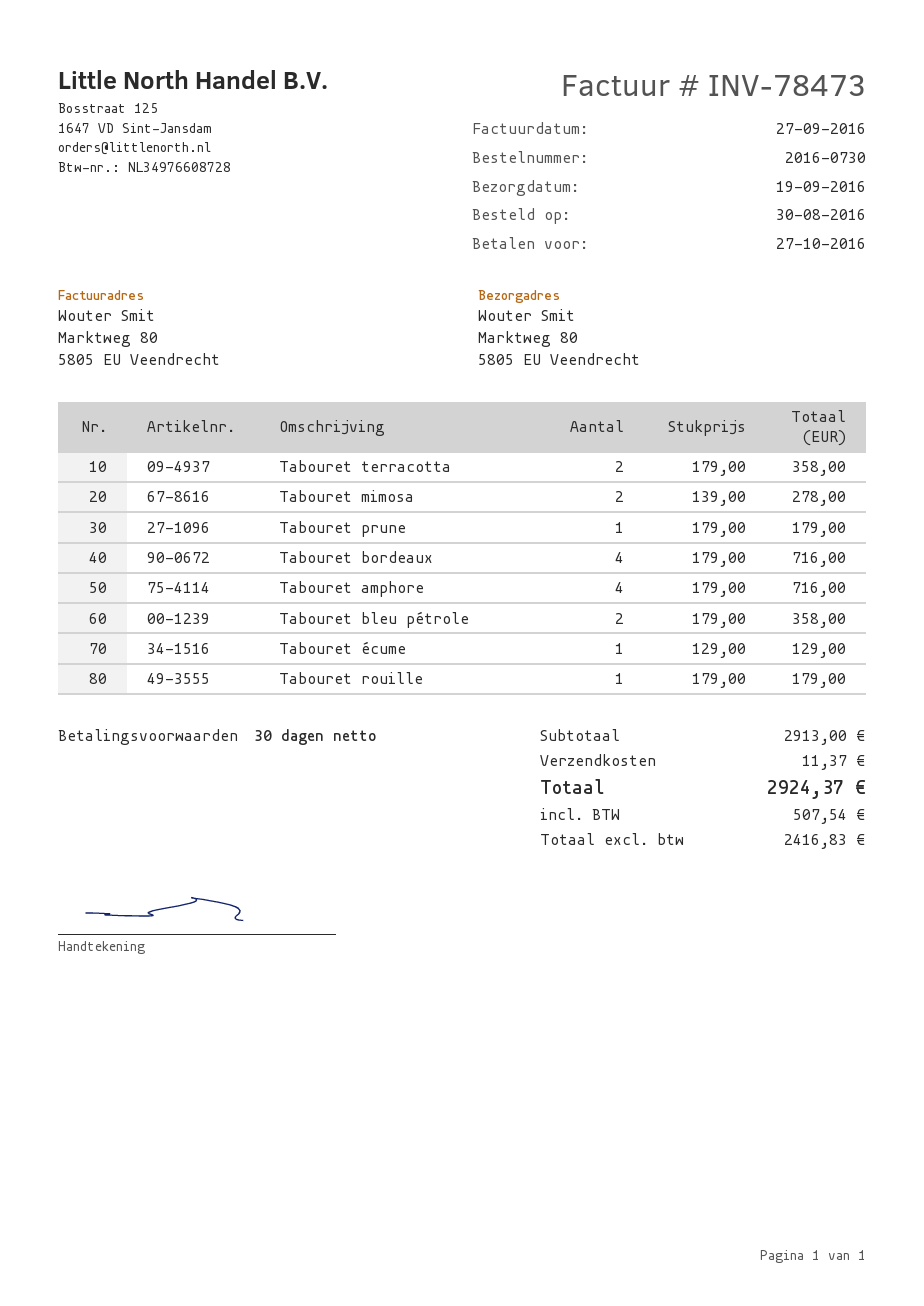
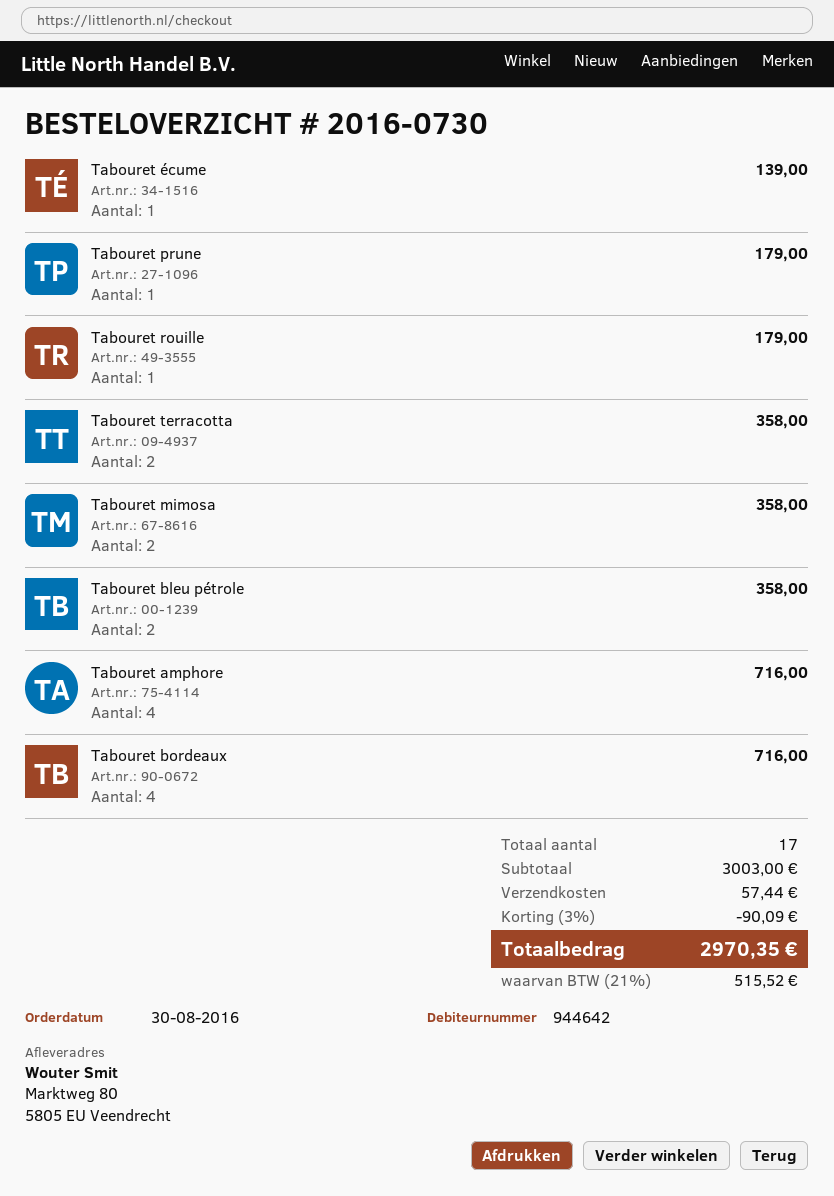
Tabouret mimosa: 2 for 278.00 -> 2 for 358.00
Tabouret écume: 1 for 129.00 -> 1 for 139.00
subtotal: 2913.00 -> 3003.00
discount: none -> 3% = 90.09
shipping: 11.37 -> 57.44
tax: 507.54 -> 515.52
total: 2924.37 -> 2970.35

